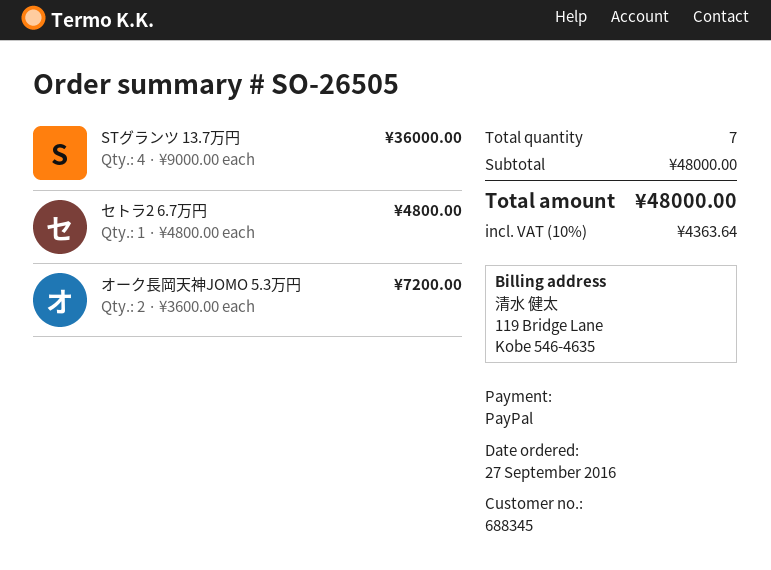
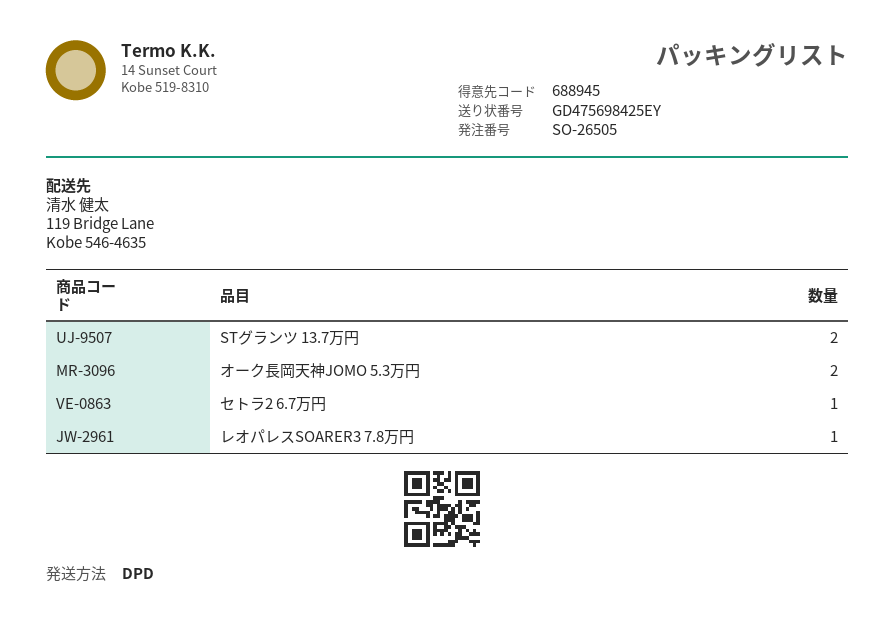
customer number: 688345 -> 688945
STグランツ 13.7万円: 4 -> 2
レオパレスSOARER3 7.8万円: none -> 1

